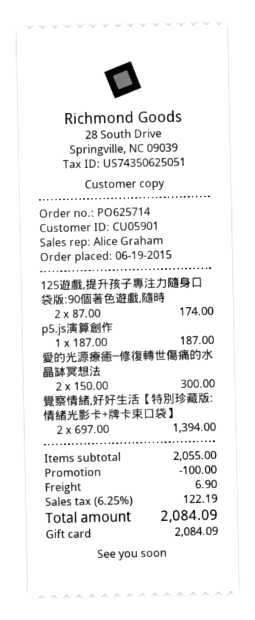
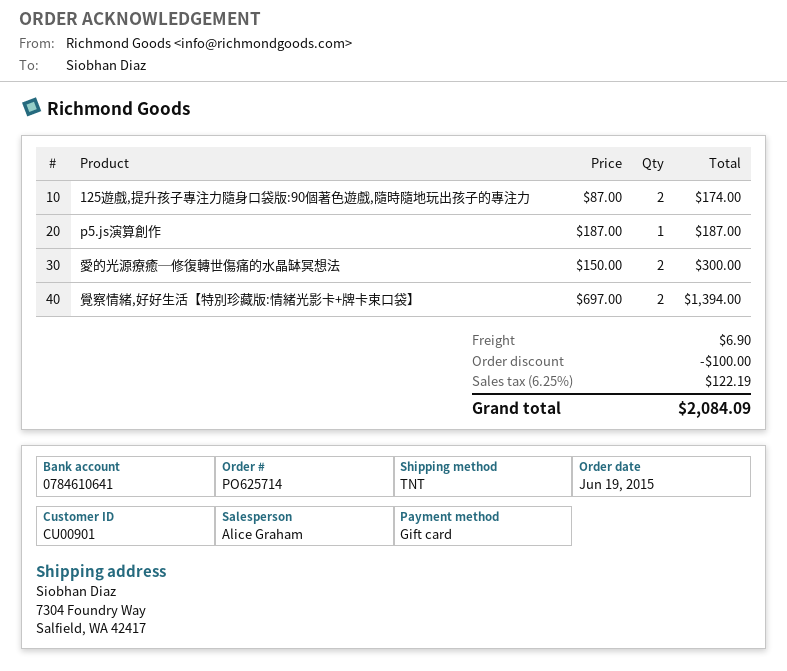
customer number: CU05901 -> CU00901

